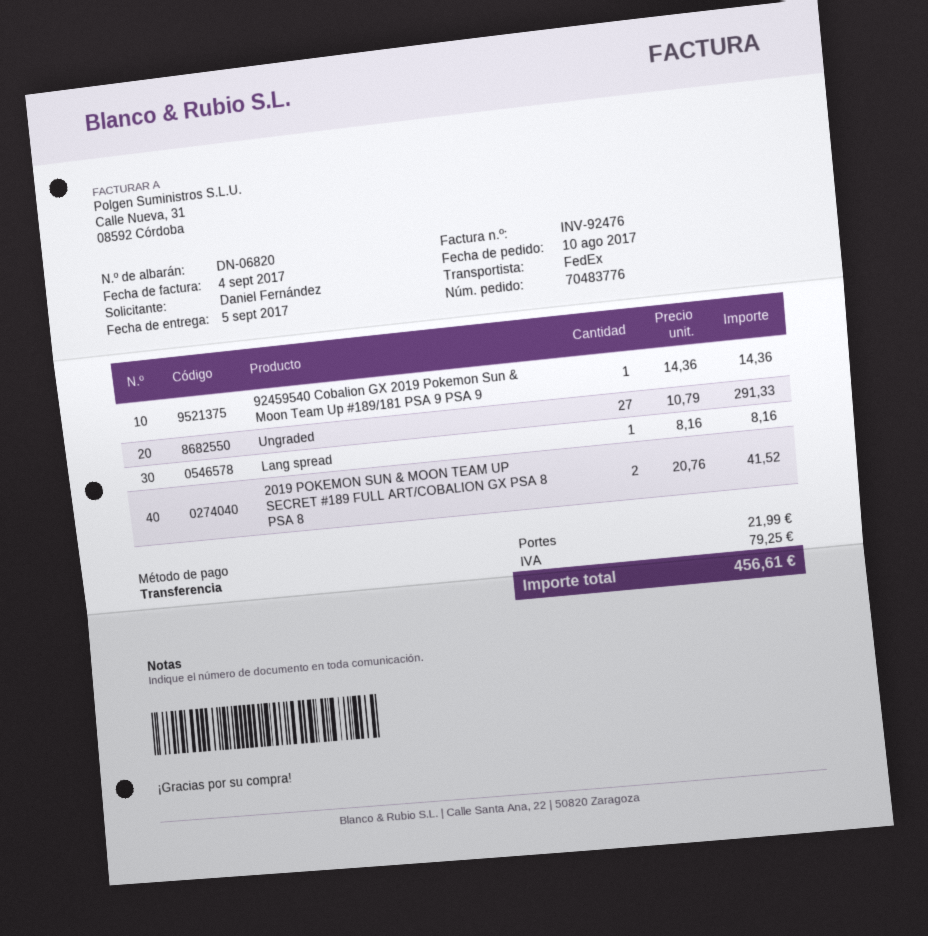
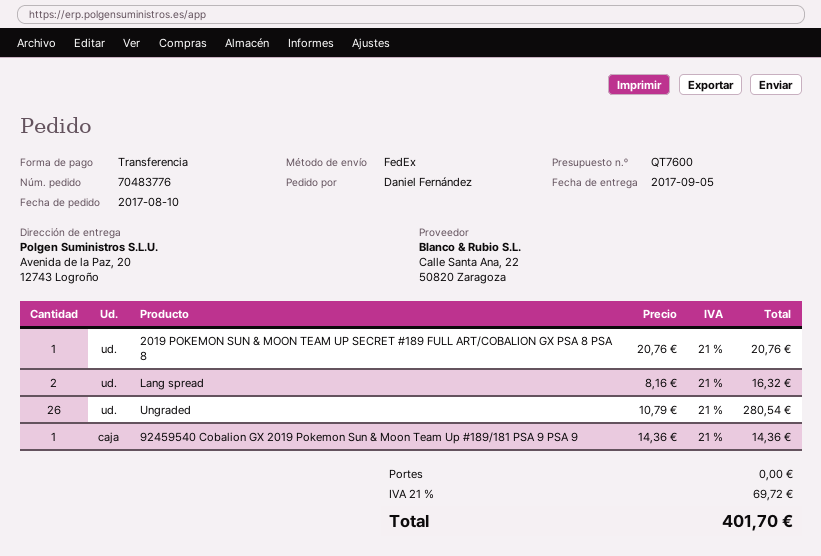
Ungraded: 27 x 10.79 = 291.33 -> 26 x 10.79 = 280.54
Lang spread: 1 x 8.16 = 8.16 -> 2 x 8.16 = 16.32
2019 POKEMON SUN & MOON TEAM UP SECRET #189 FULL ART/COBALION GX PSA 8 PSA 8: 2 x 20.76 = 41.52 -> 1 x 20.76 = 20.76
shipping: 21.99 -> 0.00
tax: 79.25 -> 69.72
total: 456.61 -> 401.70

